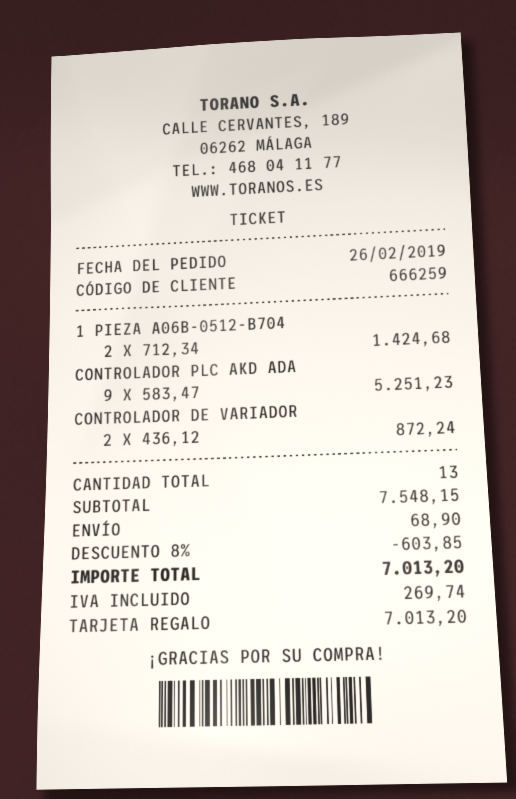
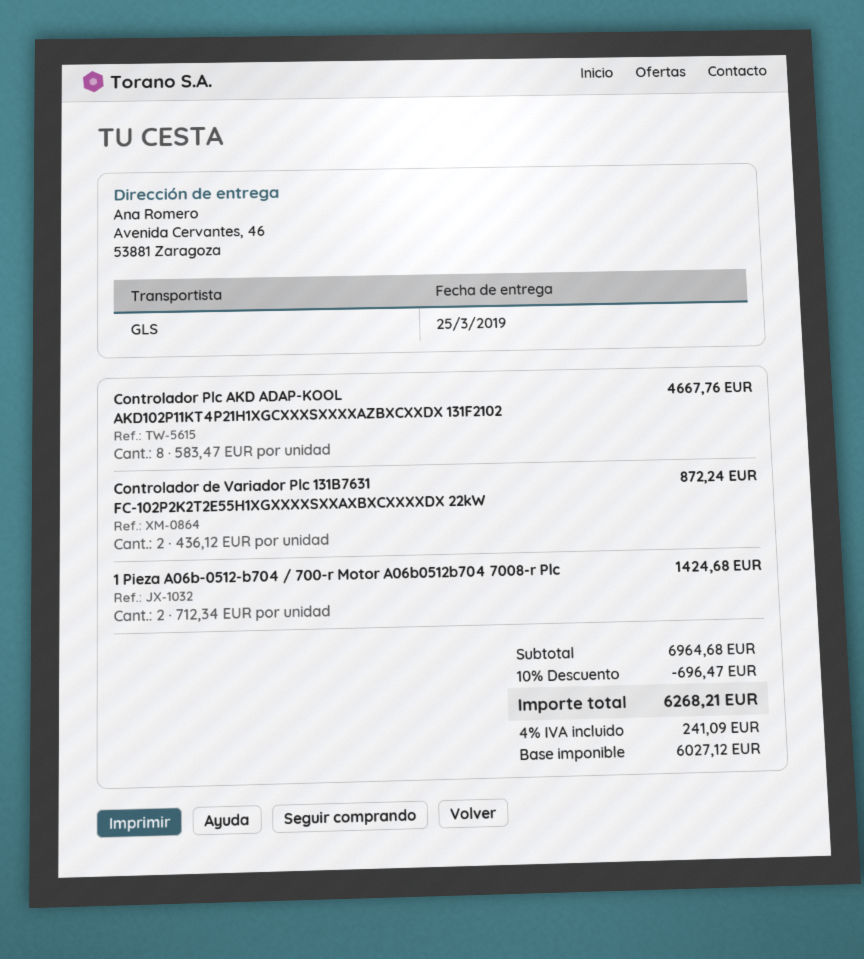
CONTROLADOR PLC AKD ADA: 9 x 583.47 = 5251.23 -> 8 x 583.47 = 4667.76
subtotal: 7548.15 -> 6964.68
discount: 8% = 603.85 -> 10% = 696.47
shipping: 68.90 -> none
tax: 269.74 -> 241.09
total: 7013.20 -> 6268.21

